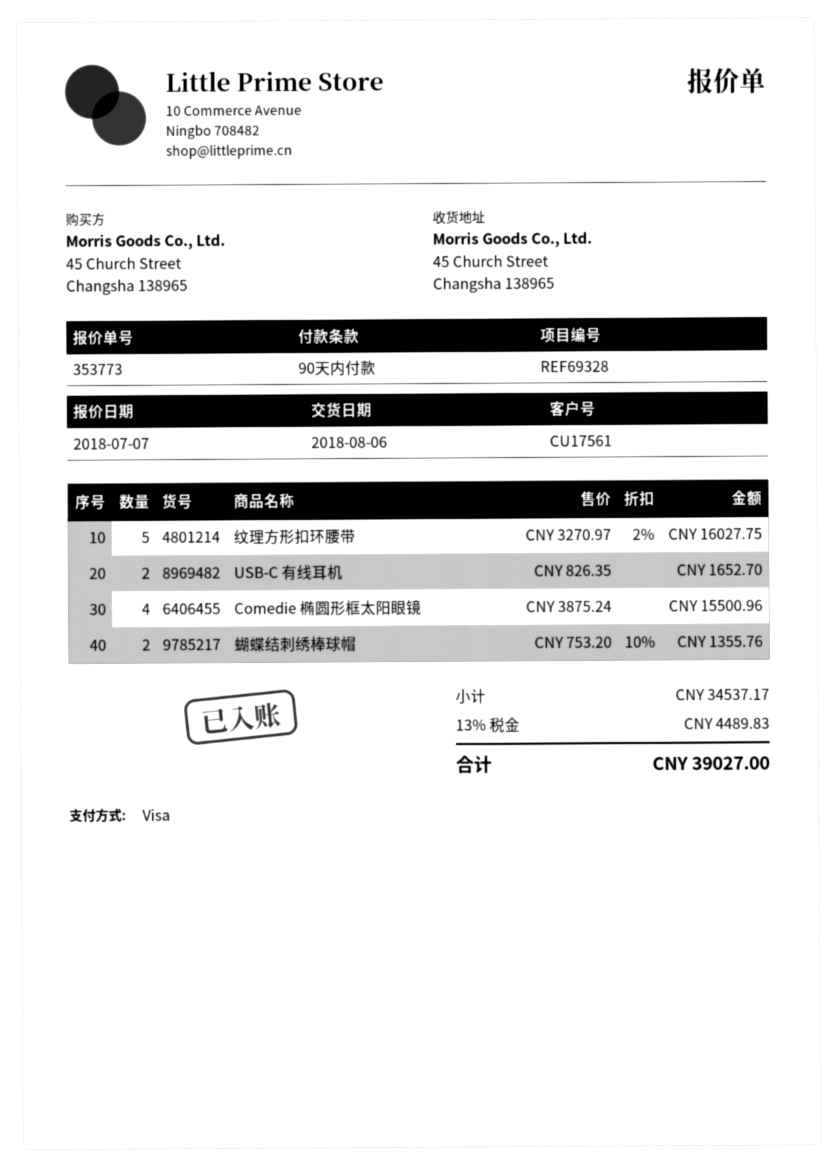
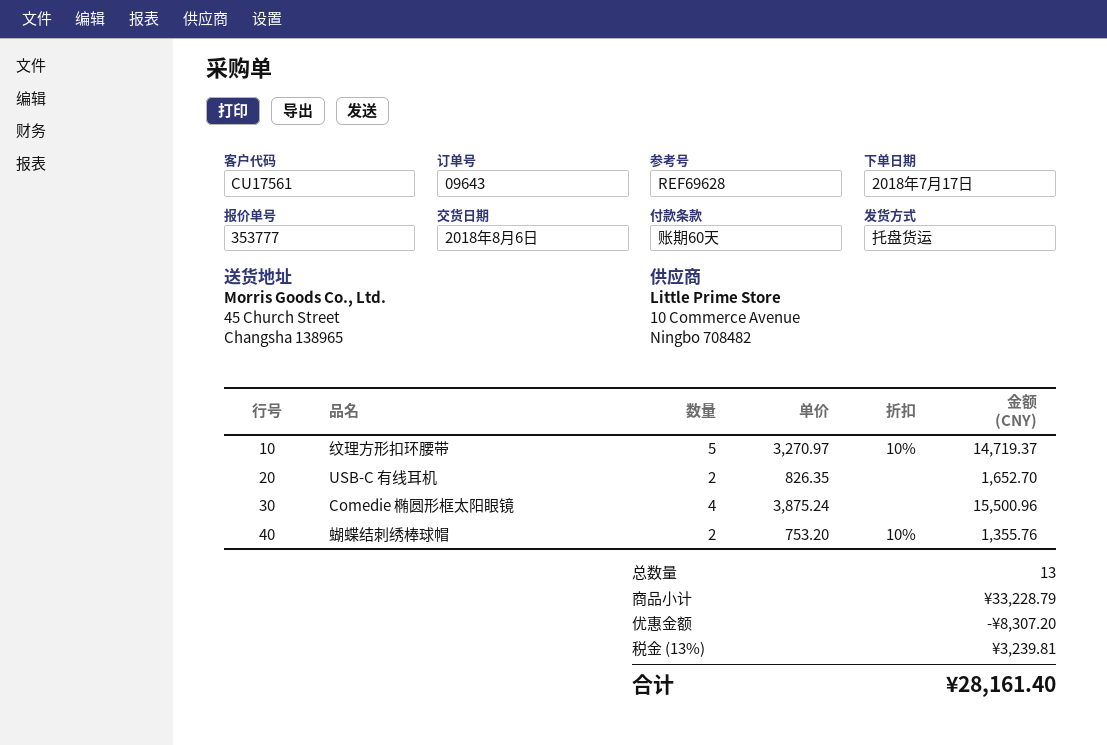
quote number: 353773 -> 353777
payment terms: 90 days -> 60 days
reference: REF69328 -> REF69628
纹理方形扣环腰带: 5 x 3270.97 - 2% = 16027.75 -> 5 x 3270.97 - 10% = 14719.37
subtotal: 34537.17 -> 33228.79
discount: none -> 8307.20
tax: 13% = 4489.83 -> 13% = 3239.81
total: 39027.00 -> 28161.40

